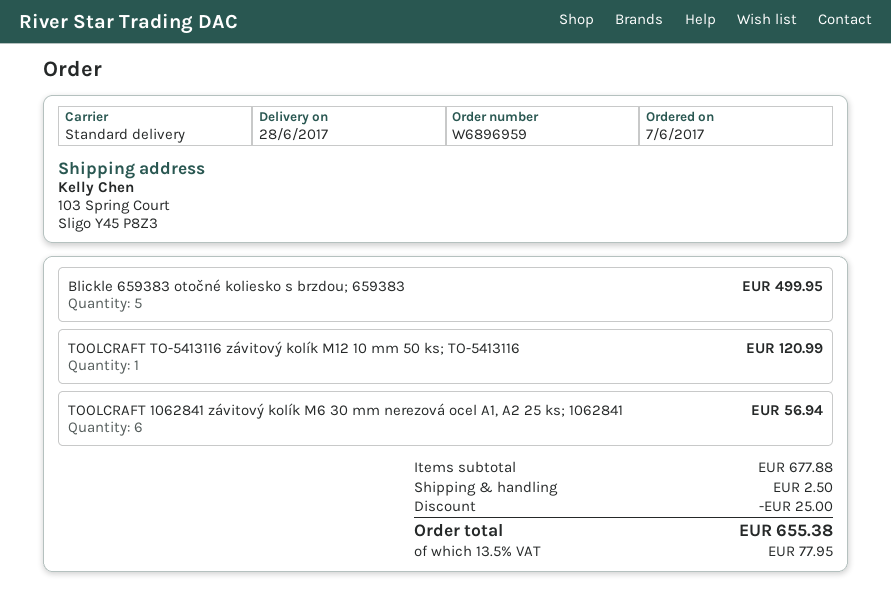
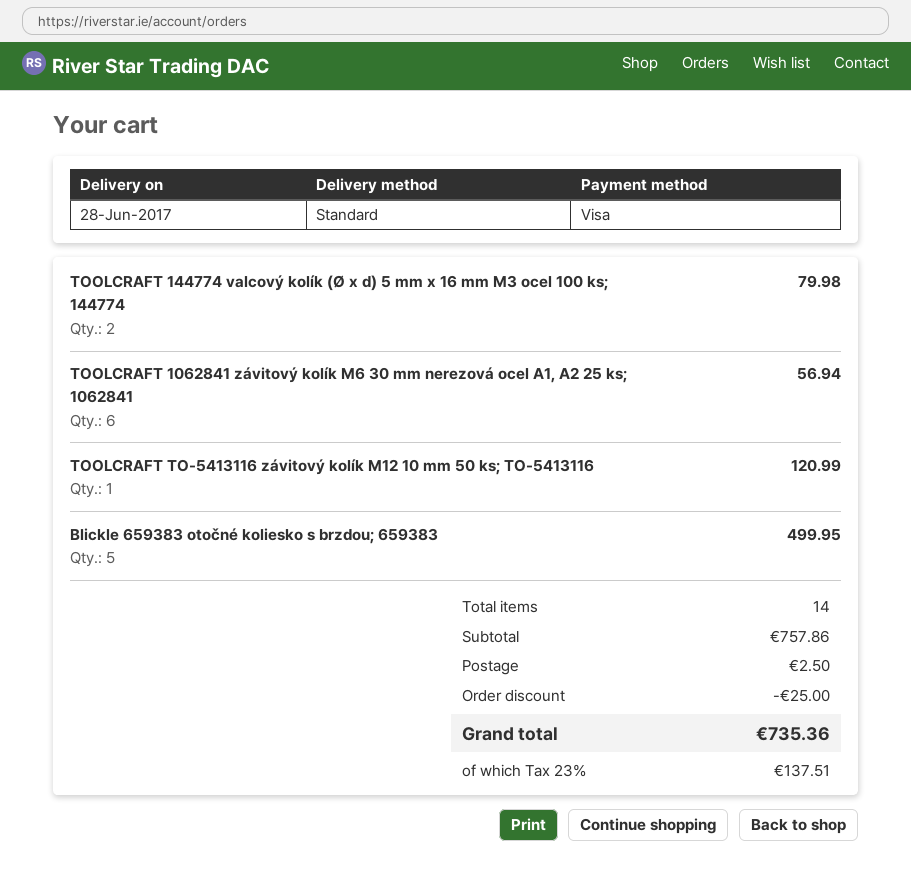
TOOLCRAFT 144774 valcový kolík (Ø x d) 5 mm x 16 mm M3 ocel 100 ks; 144774: none -> 2 for 79.98
subtotal: 677.88 -> 757.86
tax: 13.5% = 77.95 -> 23% = 137.51
total: 655.38 -> 735.36

